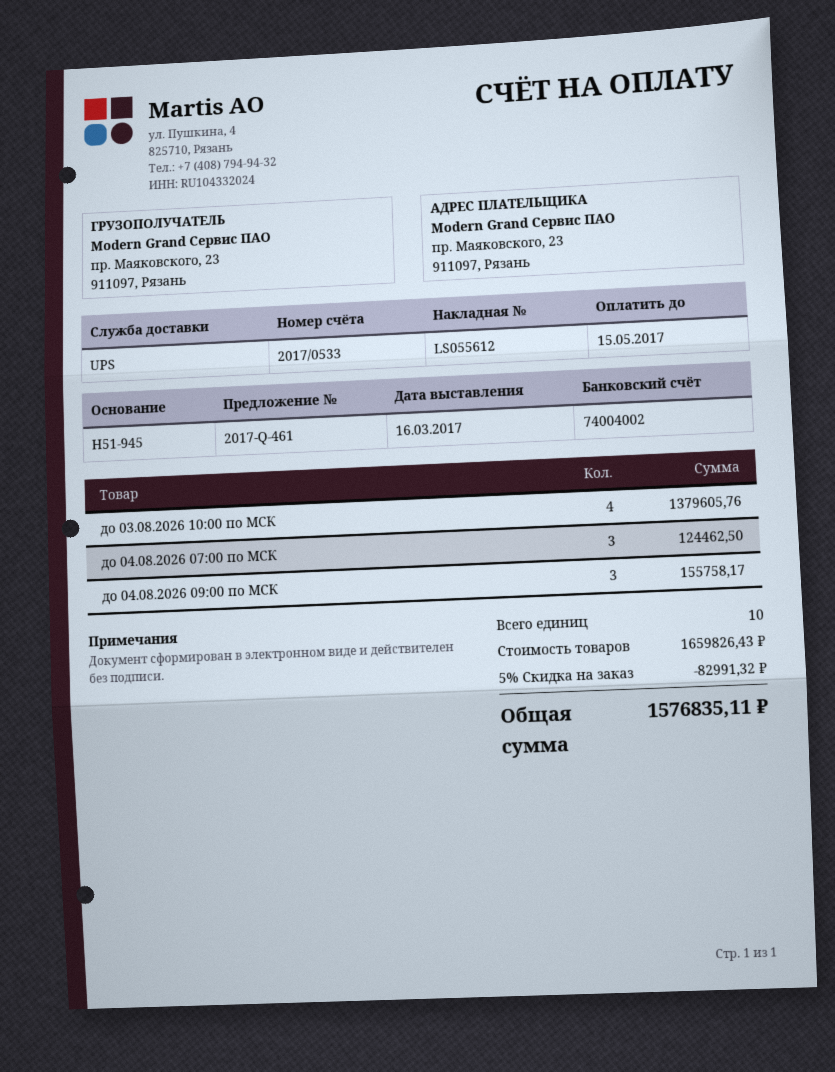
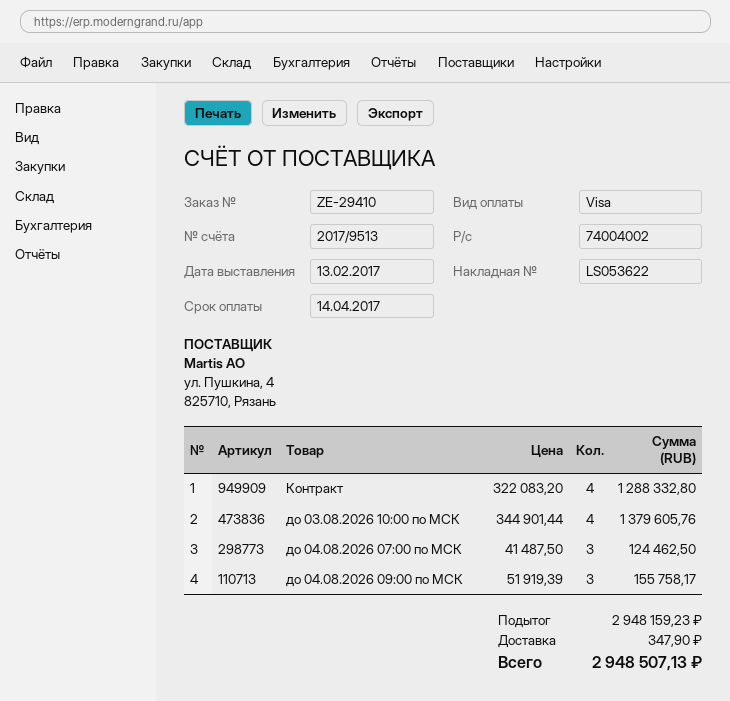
delivery note number: LS055612 -> LS053622
invoice number: 2017/0533 -> 2017/9513
invoice date: 2017-03-16 -> 2017-02-13
due date: 2017-05-15 -> 2017-04-14
Контракт: none -> 4 for 1288332.80
subtotal: 1659826.43 -> 2948159.23
discount: 5% = 82991.32 -> none
shipping: none -> 347.90
total: 1576835.11 -> 2948507.13

